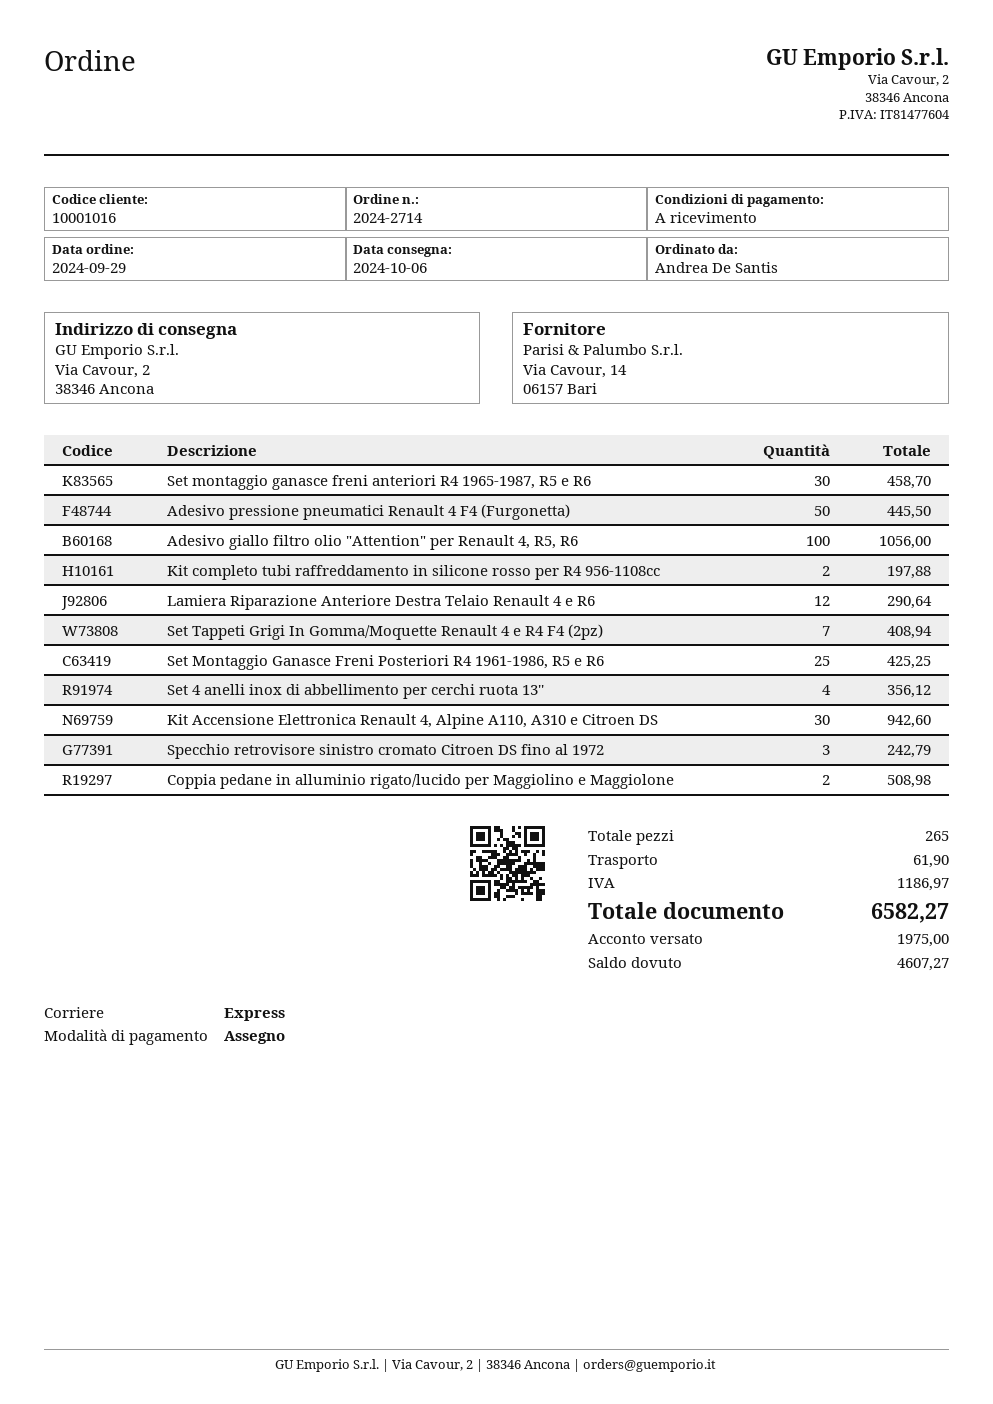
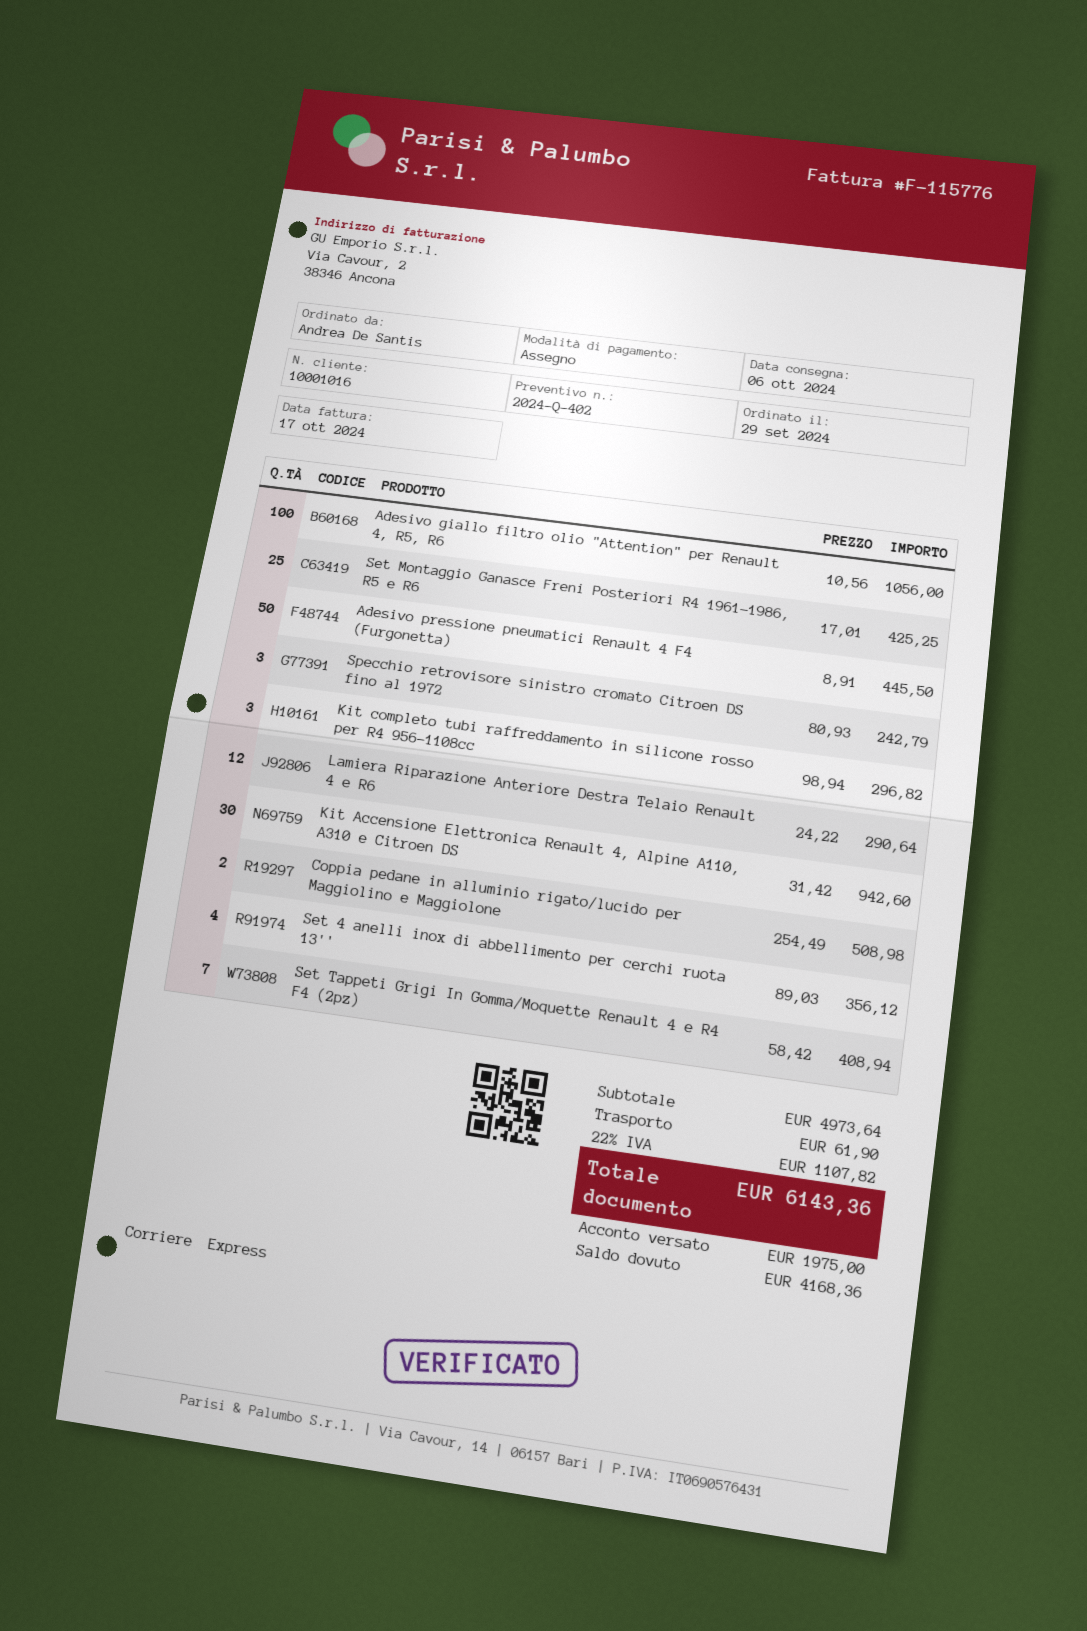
Set montaggio ganasce freni anteriori R4 1965-1987, R5 e R6: 30 for 458.70 -> none
Kit completo tubi raffreddamento in silicone rosso per R4 956-1108cc: 2 for 197.88 -> 3 for 296.82
tax: 1186.97 -> 1107.82
total: 6582.27 -> 6143.36
balance: 4607.27 -> 4168.36

